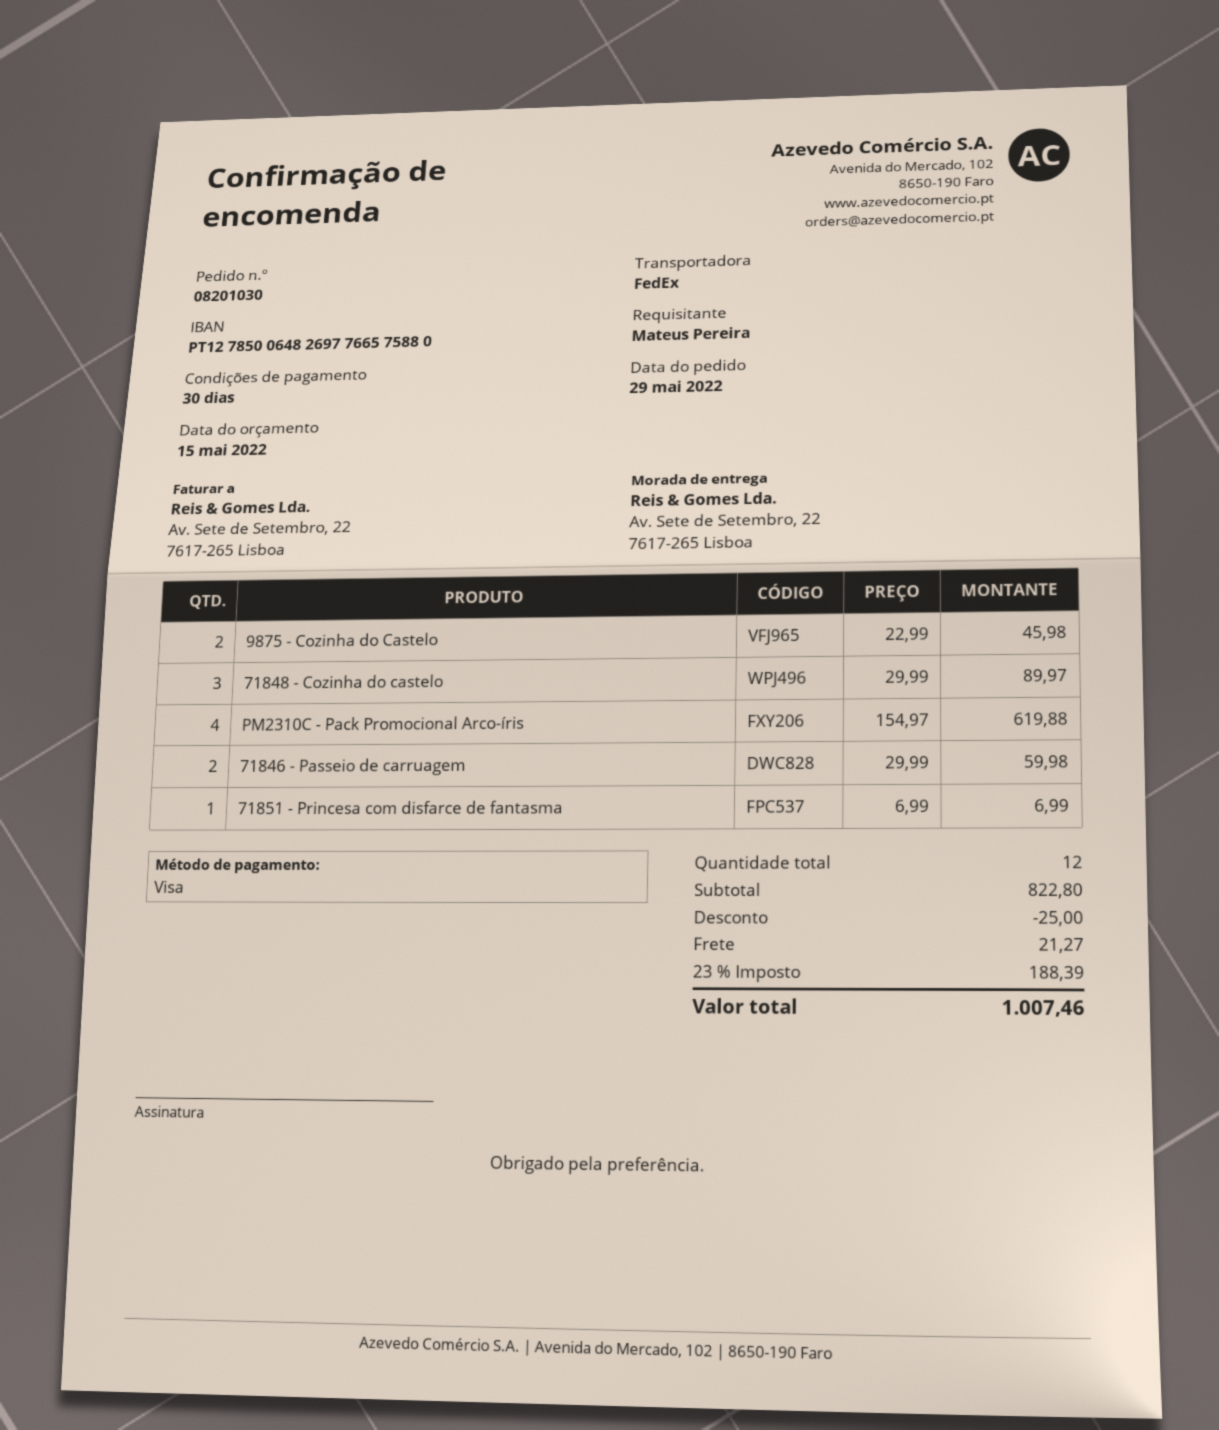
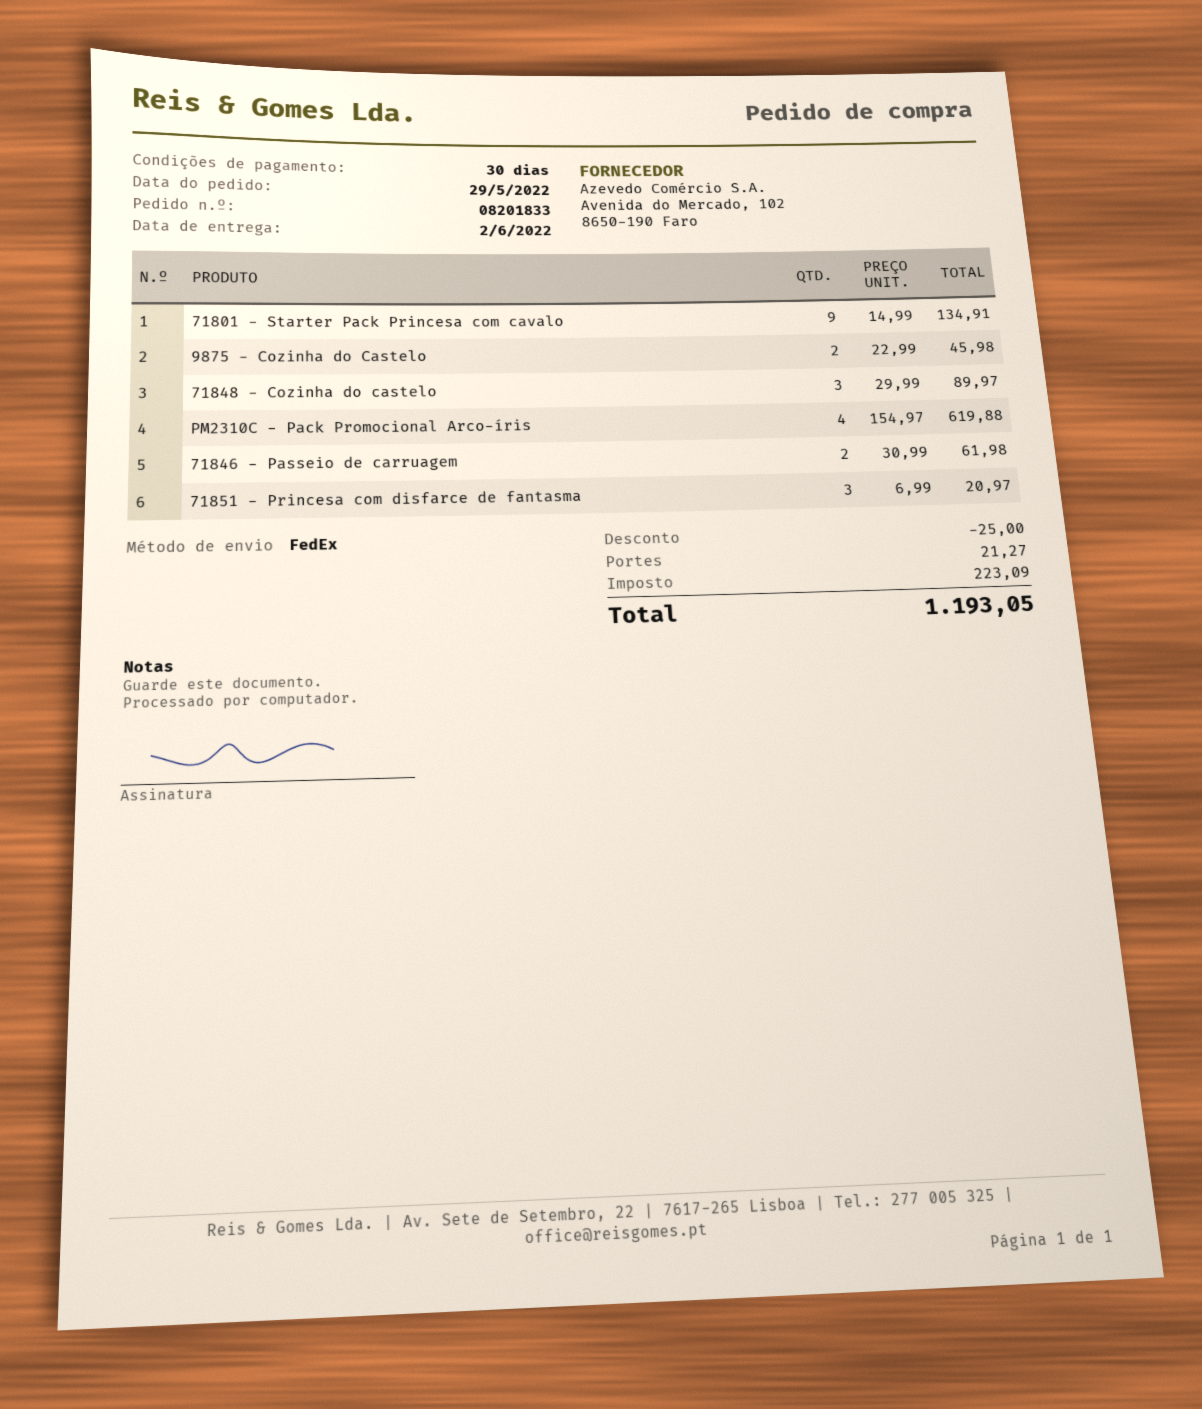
order number: 08201030 -> 08201833
71846 - Passeio de carruagem: 2 x 29.99 = 59.98 -> 2 x 30.99 = 61.98
71851 - Princesa com disfarce de fantasma: 1 x 6.99 = 6.99 -> 3 x 6.99 = 20.97
71801 - Starter Pack Princesa com cavalo: none -> 9 x 14.99 = 134.91
tax: 188.39 -> 223.09
total: 1007.46 -> 1193.05

